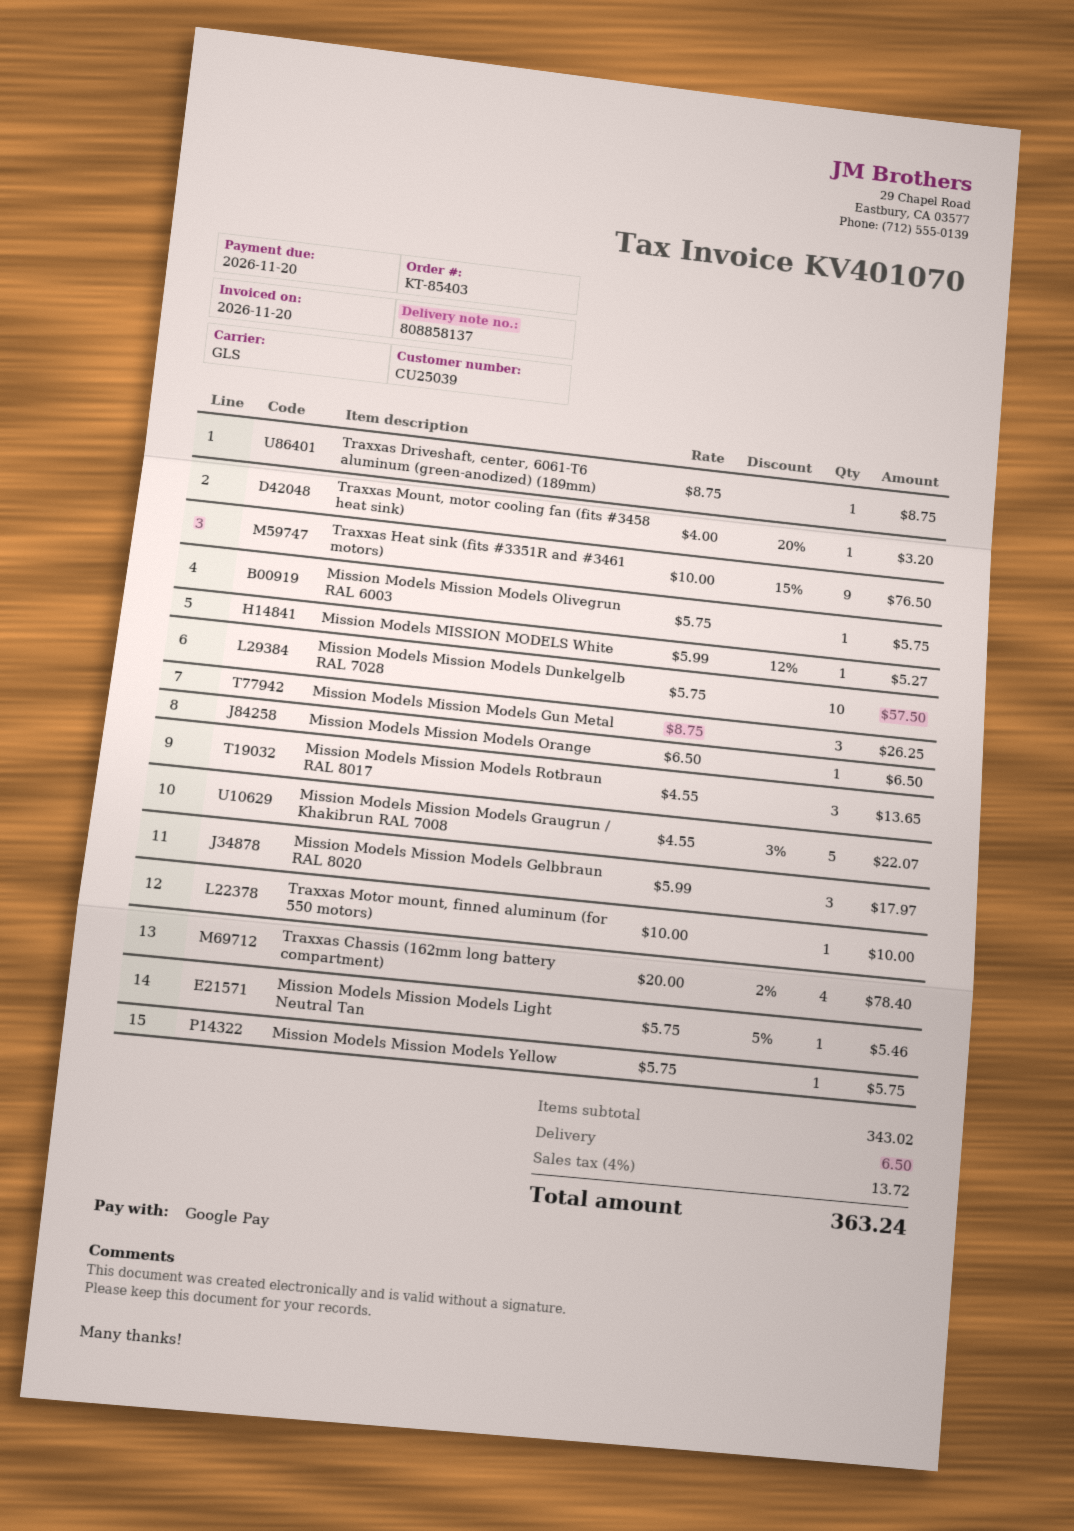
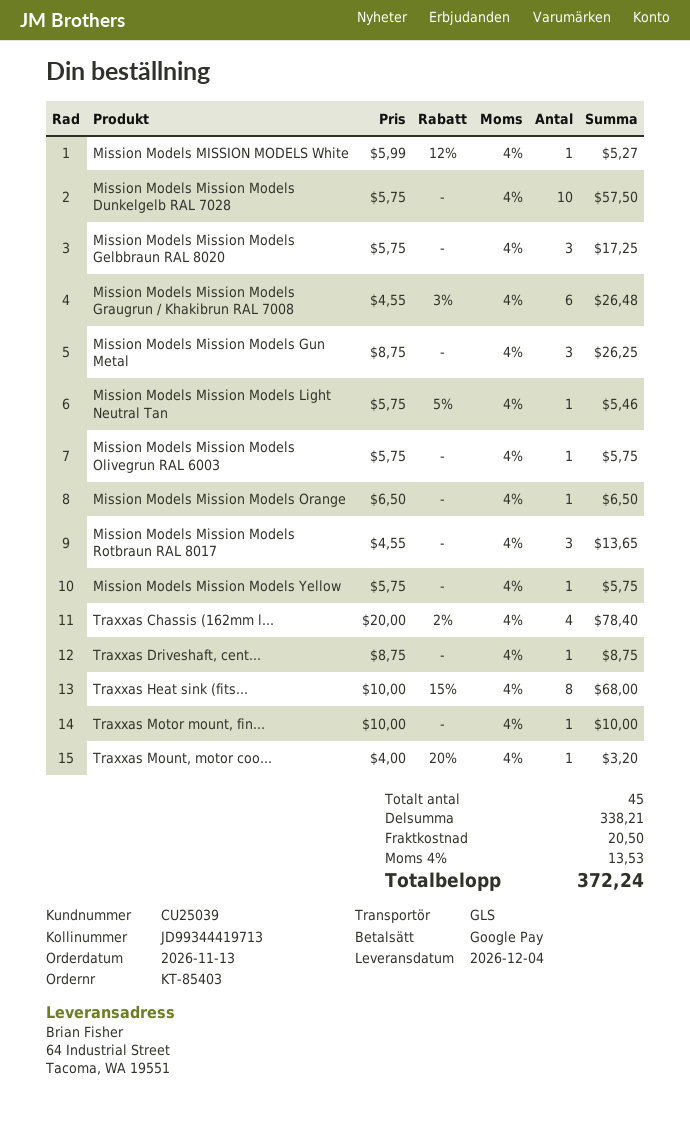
Traxxas Heat sink (fits #3351R and #3461 motors): 9 x 10.00 - 15% = 76.50 -> 8 x 10.00 - 15% = 68.00
Mission Models Mission Models Graugrun / Khakibrun RAL 7008: 5 x 4.55 - 3% = 22.07 -> 6 x 4.55 - 3% = 26.48
Mission Models Mission Models Gelbbraun RAL 8020: 3 x 5.99 = 17.97 -> 3 x 5.75 = 17.25
subtotal: 343.02 -> 338.21
shipping: 6.50 -> 20.50
tax: 4% = 13.72 -> 4% = 13.53
total: 363.24 -> 372.24

